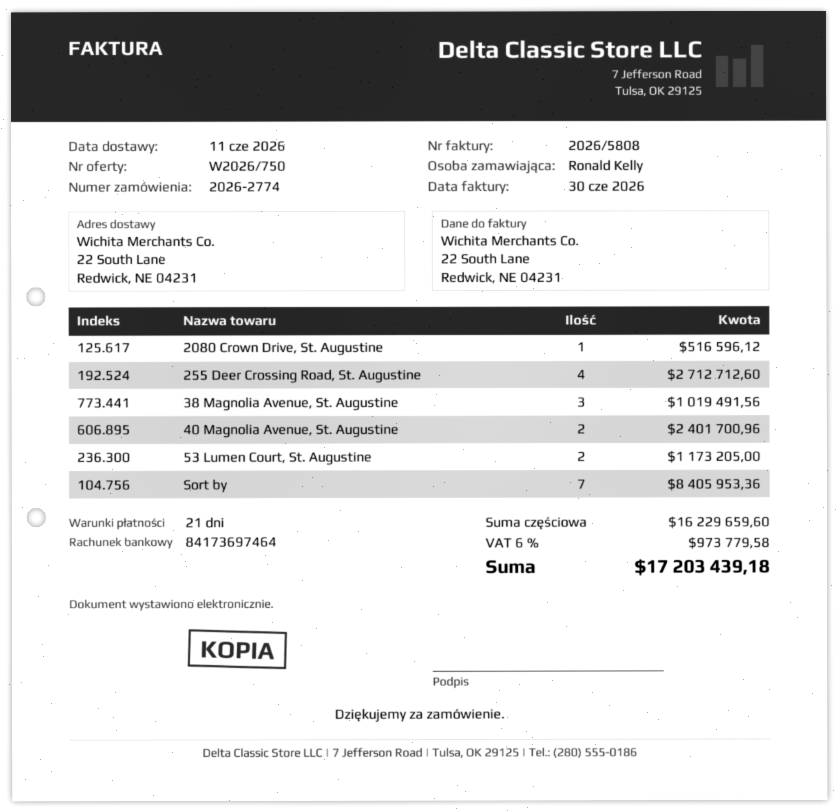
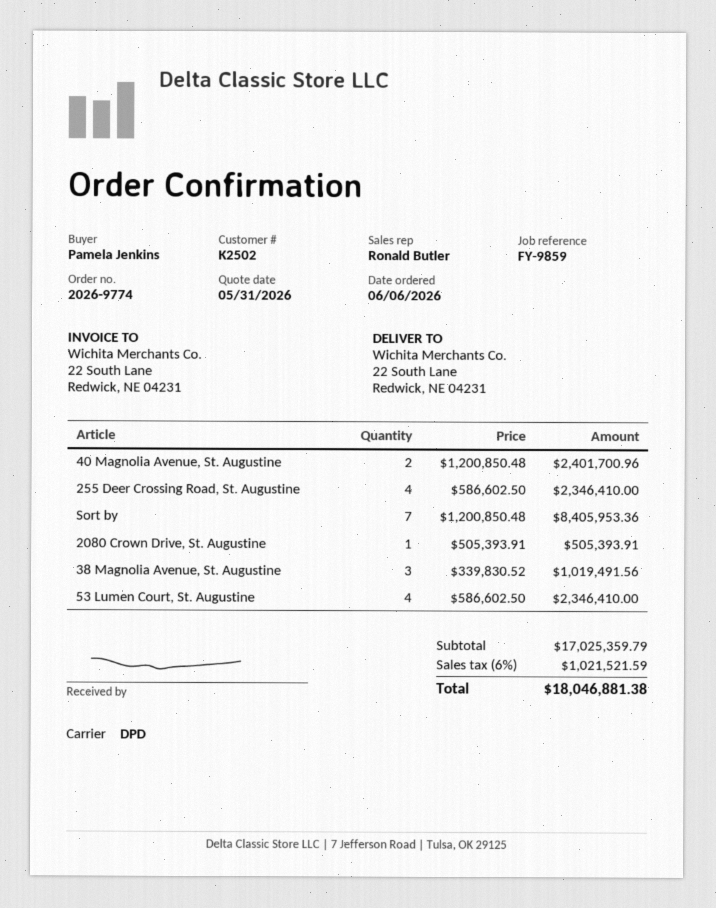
order number: 2026-2774 -> 2026-9774
ordered by: Ronald Kelly -> Pamela Jenkins
2080 Crown Drive, St. Augustine: 1 for 516596.12 -> 1 for 505393.91
255 Deer Crossing Road, St. Augustine: 4 for 2712712.60 -> 4 for 2346410.00
53 Lumen Court, St. Augustine: 2 for 1173205.00 -> 4 for 2346410.00
subtotal: 16229659.60 -> 17025359.79
tax: 6% = 973779.58 -> 6% = 1021521.59
total: 17203439.18 -> 18046881.38

